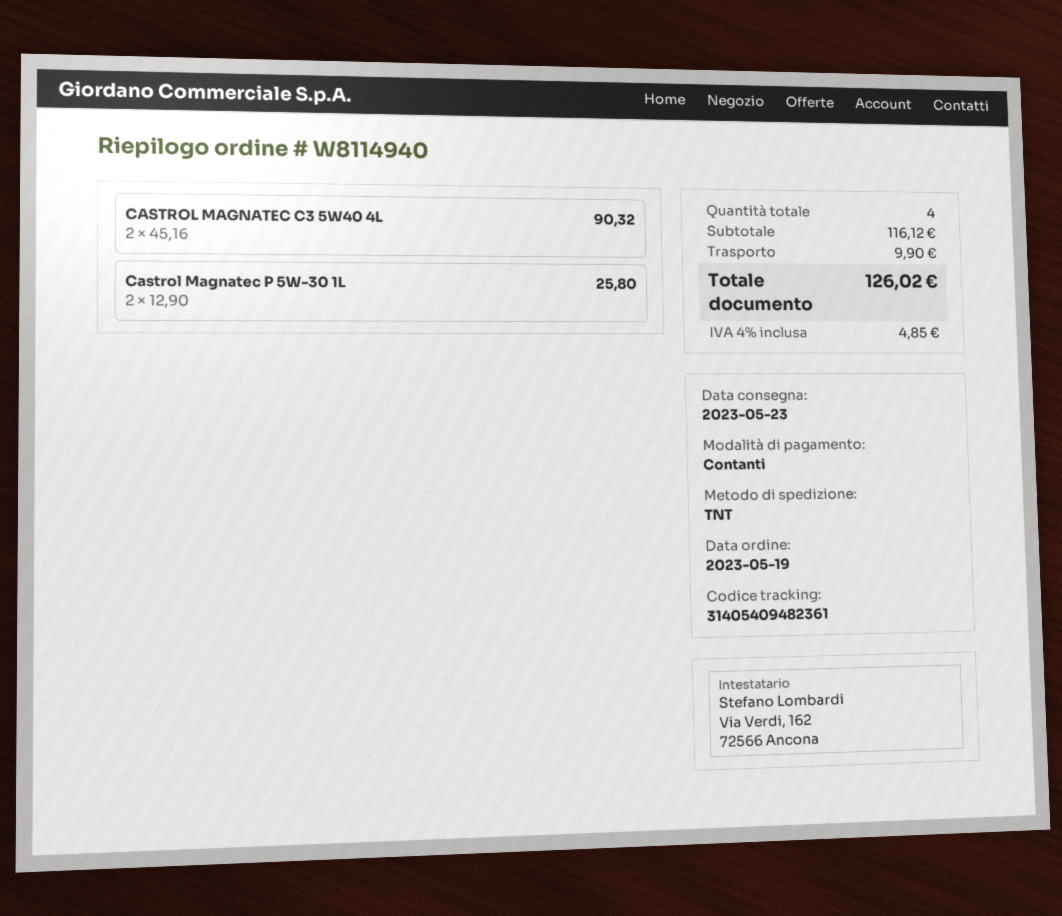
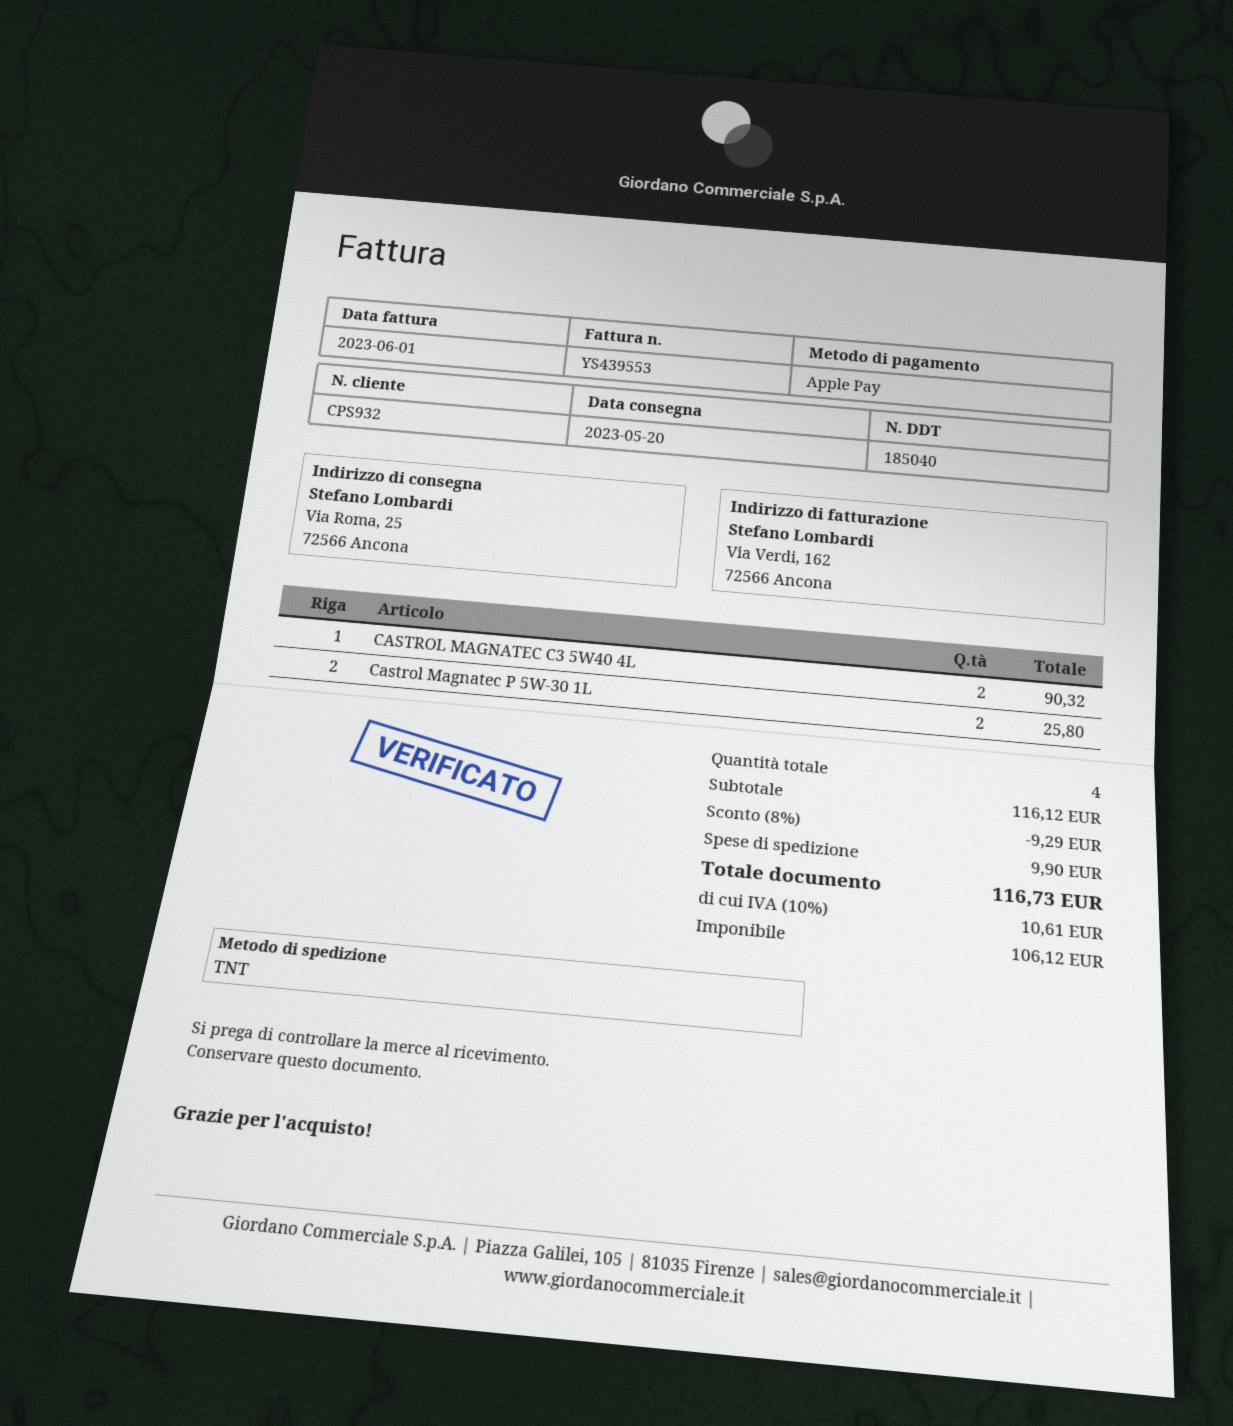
delivery date: 2023-05-23 -> 2023-05-20
payment method: cash -> Apple Pay
discount: none -> 8% = 9.29
tax: 4% = 4.85 -> 10% = 10.61
total: 126.02 -> 116.73

